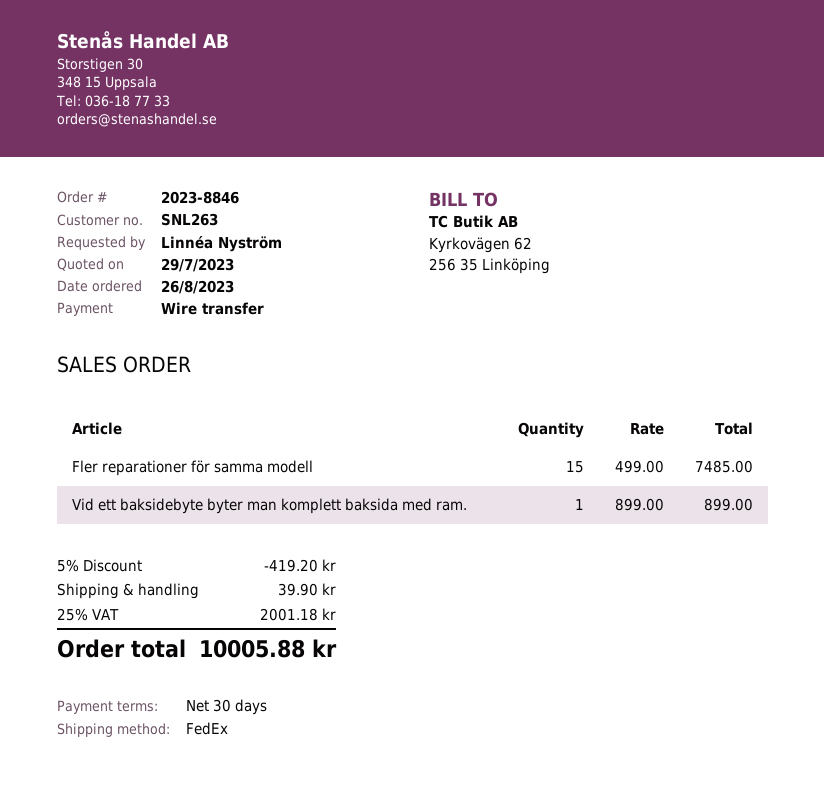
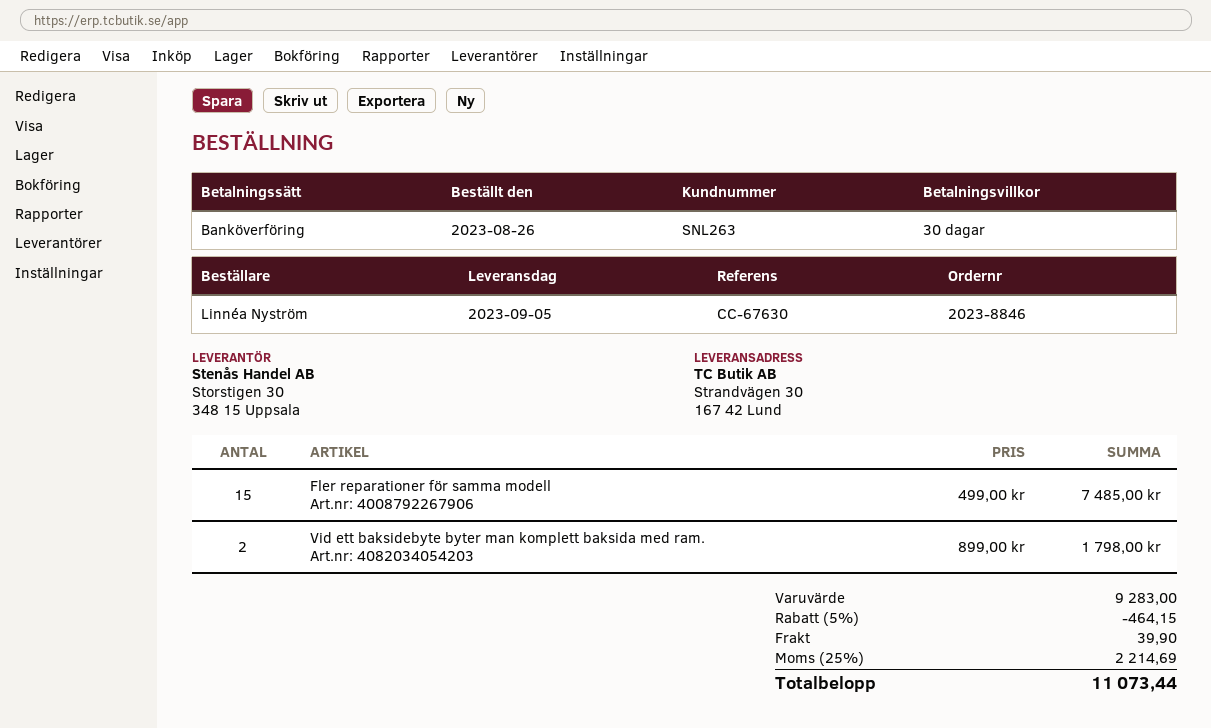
Vid ett baksidebyte byter man komplett baksida med ram.: 1 x 899.00 = 899.00 -> 2 x 899.00 = 1798.00
discount: 5% = 419.20 -> 5% = 464.15
tax: 25% = 2001.18 -> 25% = 2214.69
total: 10005.88 -> 11073.44

